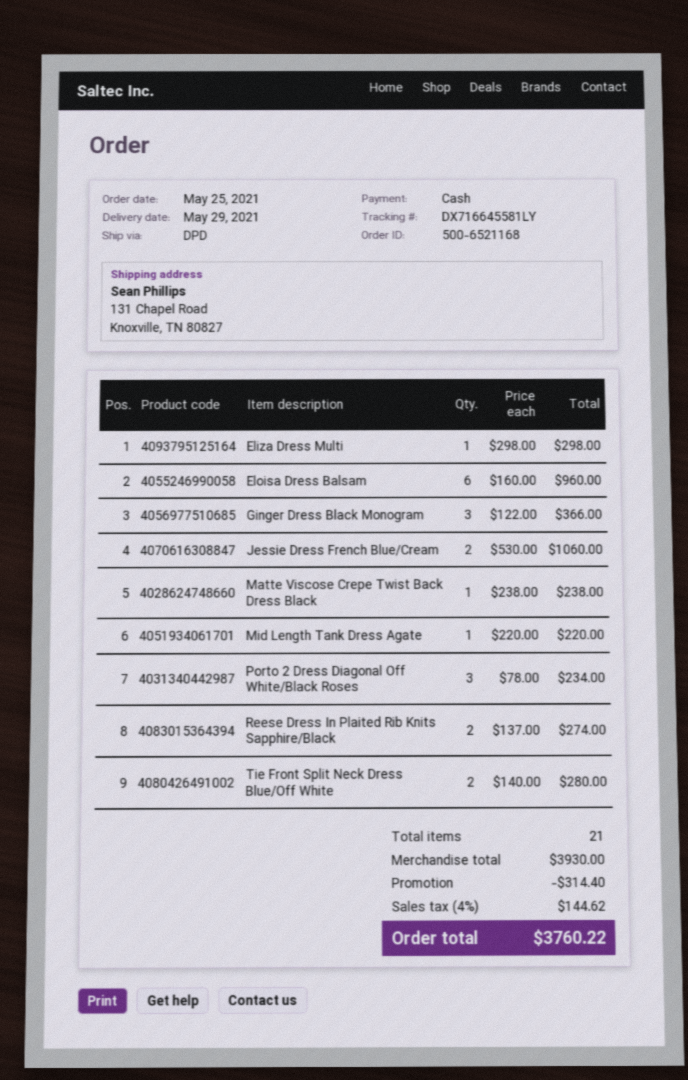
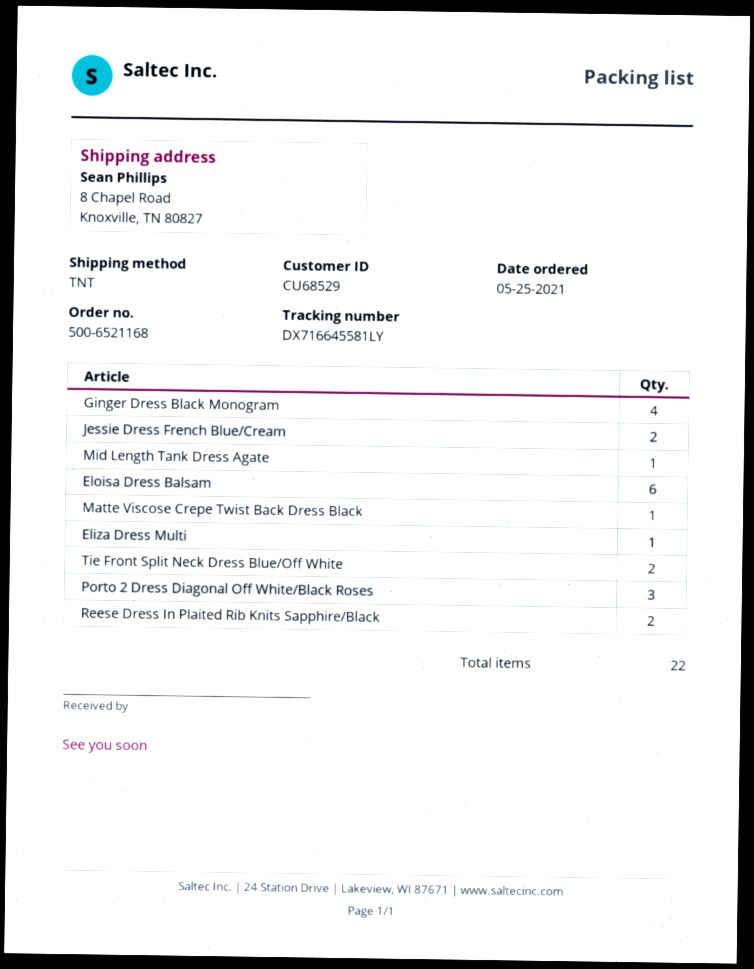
shipping method: DPD -> TNT
ship to: 131 Chapel Road, Knoxville, TN 80827 -> 8 Chapel Road, Knoxville, TN 80827
Ginger Dress Black Monogram: 3 -> 4
total quantity: 21 -> 22

